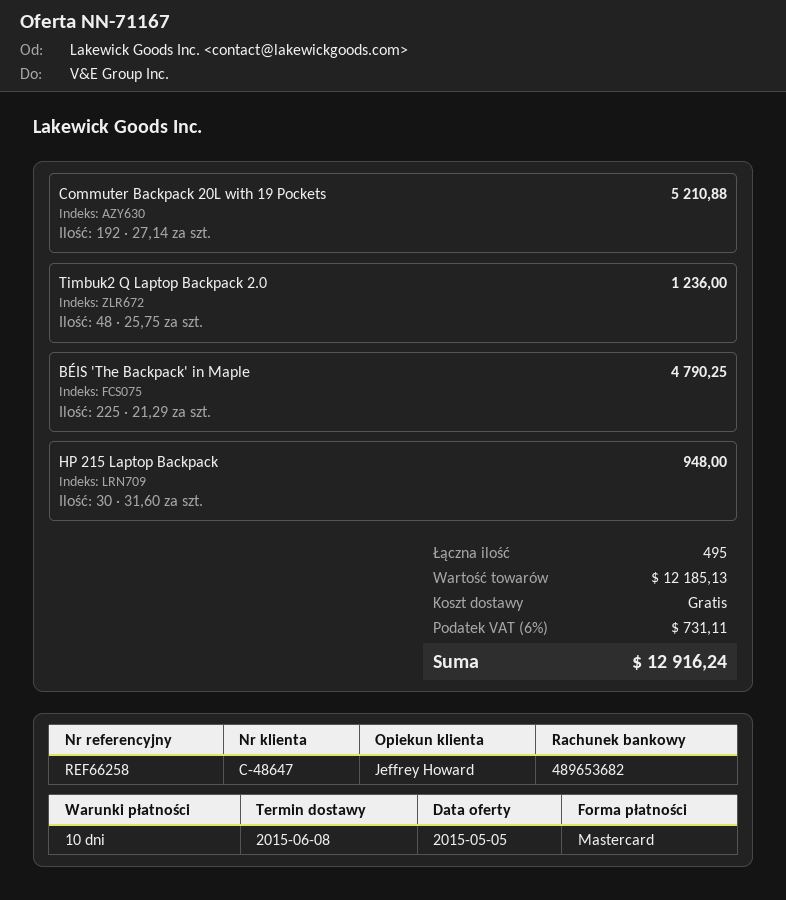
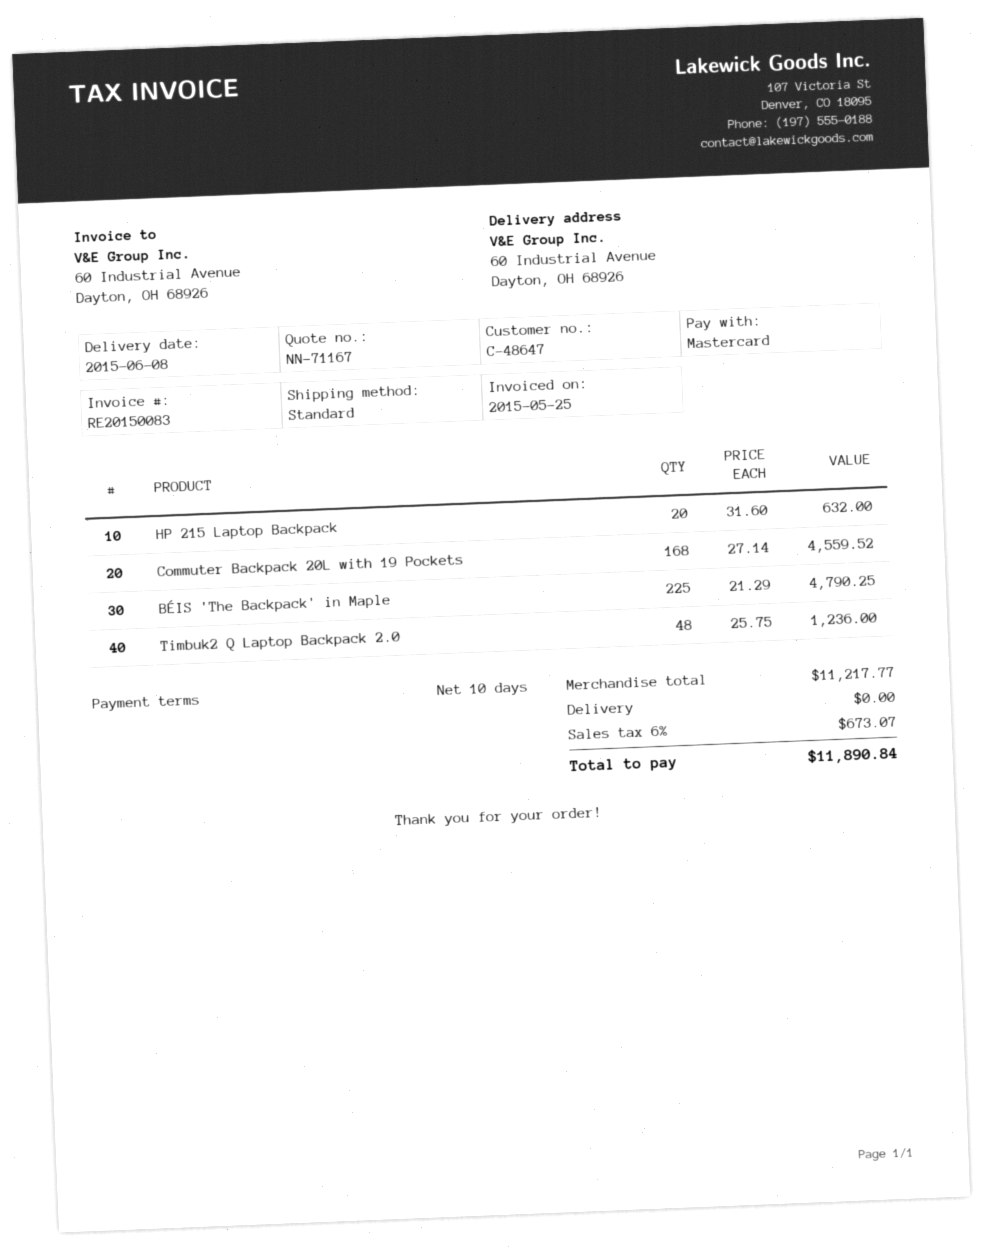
Commuter Backpack 20L with 19 Pockets: 192 x 27.14 = 5210.88 -> 168 x 27.14 = 4559.52
HP 215 Laptop Backpack: 30 x 31.60 = 948.00 -> 20 x 31.60 = 632.00
subtotal: 12185.13 -> 11217.77
tax: 6% = 731.11 -> 6% = 673.07
total: 12916.24 -> 11890.84

